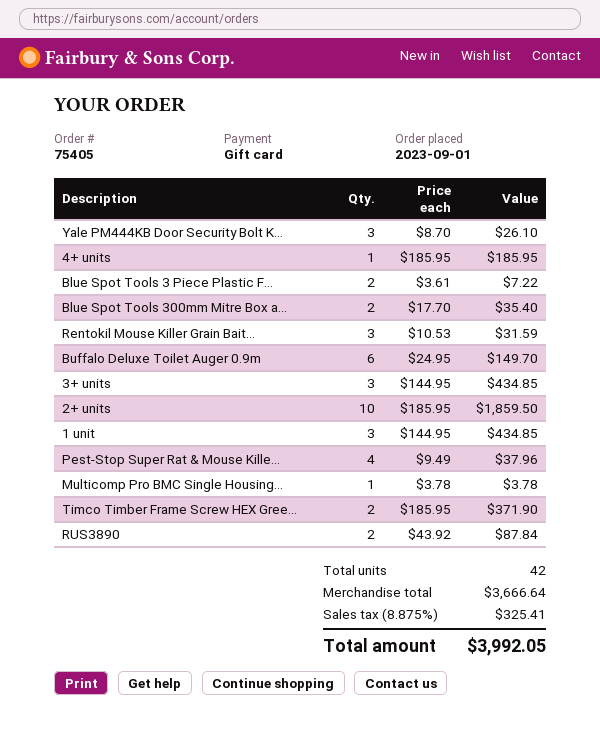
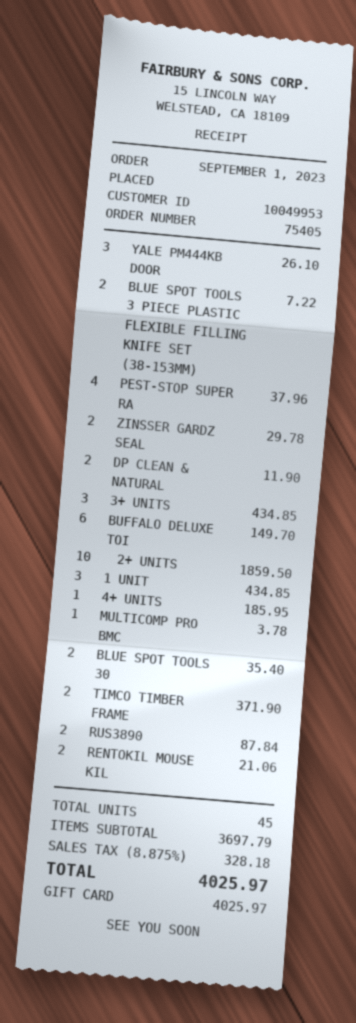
Rentokil Mouse Killer Grain Bait...: 3 for 31.59 -> 2 for 21.06
ZINSSER GARDZ SEAL: none -> 2 for 29.78
DP CLEAN & NATURAL: none -> 2 for 11.90
total quantity: 42 -> 45
subtotal: 3666.64 -> 3697.79
tax: 8.875% = 325.41 -> 8.875% = 328.18
total: 3992.05 -> 4025.97

